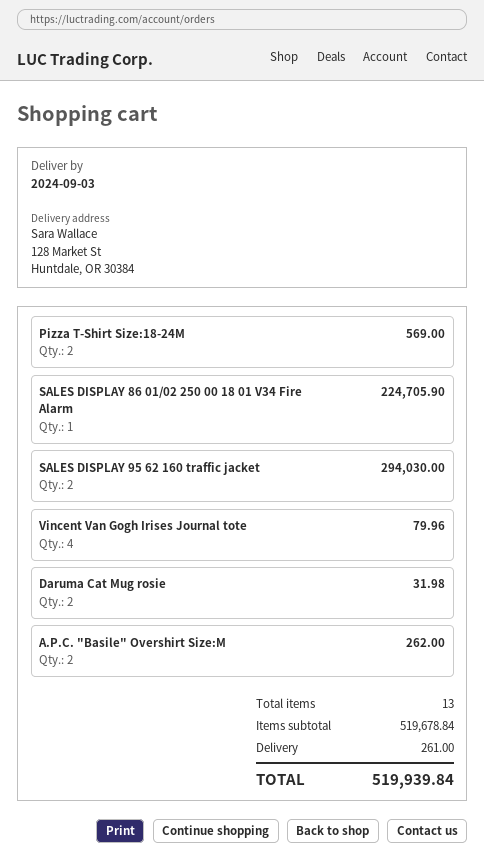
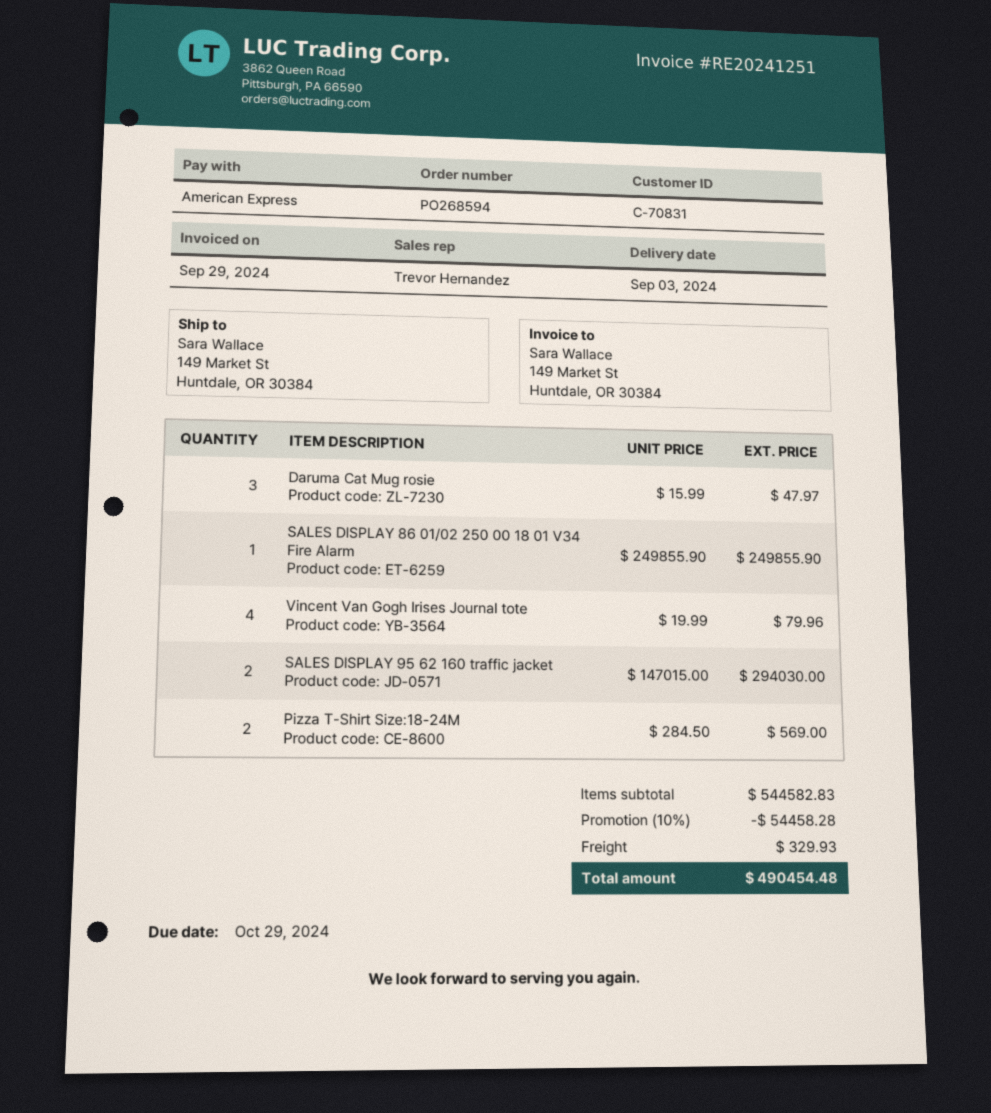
ship to: 128 Market St, Huntdale, OR 30384 -> 149 Market St, Huntdale, OR 30384
SALES DISPLAY 86 01/02 250 00 18 01 V34 Fire Alarm: 1 for 224705.90 -> 1 for 249855.90
Daruma Cat Mug rosie: 2 for 31.98 -> 3 for 47.97
A.P.C. "Basile" Overshirt Size:M: 2 for 262.00 -> none
subtotal: 519678.84 -> 544582.83
discount: none -> 10% = 54458.28
shipping: 261.00 -> 329.93
total: 519939.84 -> 490454.48

